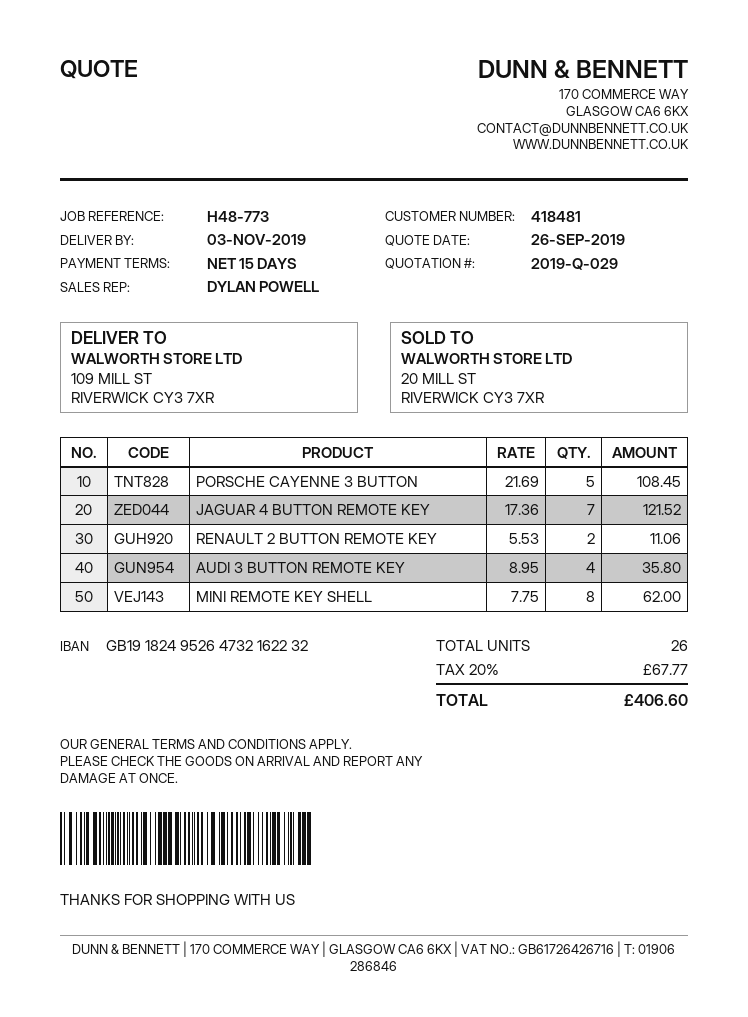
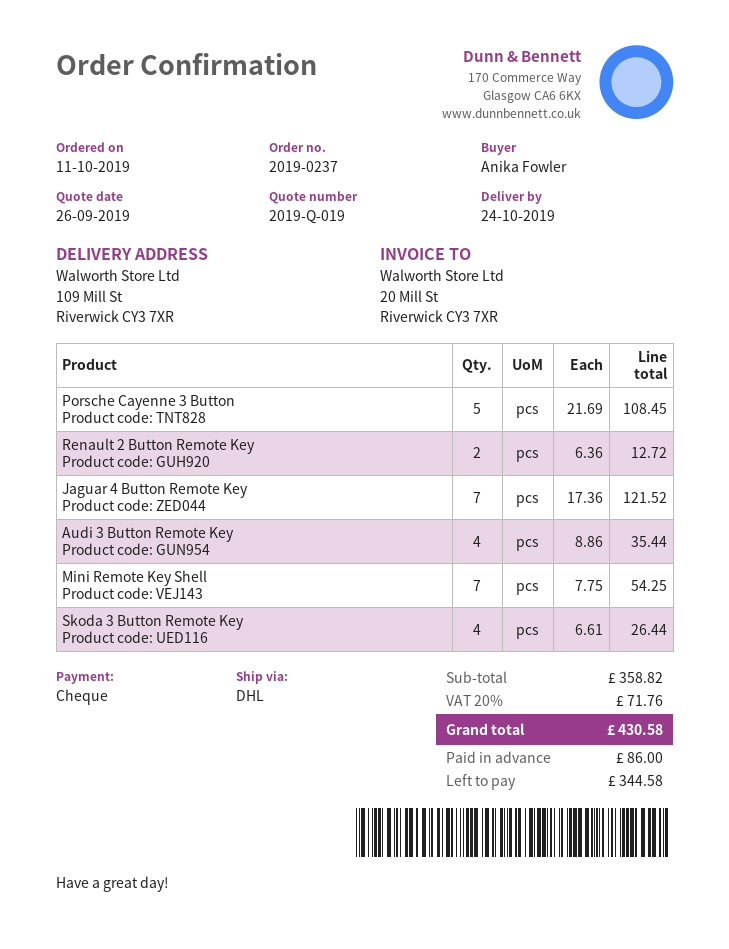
quote number: 2019-Q-029 -> 2019-Q-019
delivery date: 2019-11-03 -> 2019-10-24
RENAULT 2 BUTTON REMOTE KEY: 2 x 5.53 = 11.06 -> 2 x 6.36 = 12.72
AUDI 3 BUTTON REMOTE KEY: 4 x 8.95 = 35.80 -> 4 x 8.86 = 35.44
MINI REMOTE KEY SHELL: 8 x 7.75 = 62.00 -> 7 x 7.75 = 54.25
Skoda 3 Button Remote Key: none -> 4 x 6.61 = 26.44
tax: 20% = 67.77 -> 20% = 71.76
total: 406.60 -> 430.58

